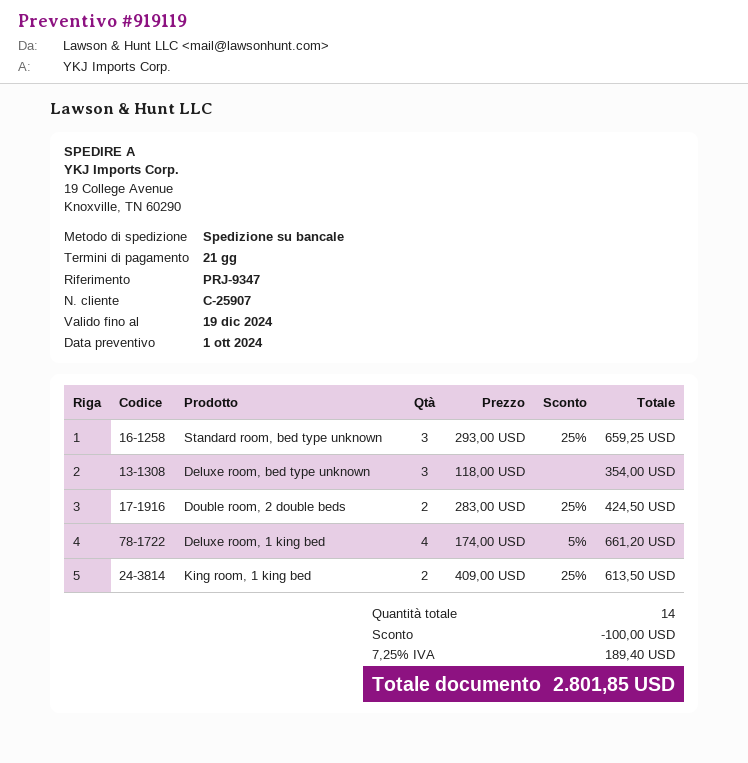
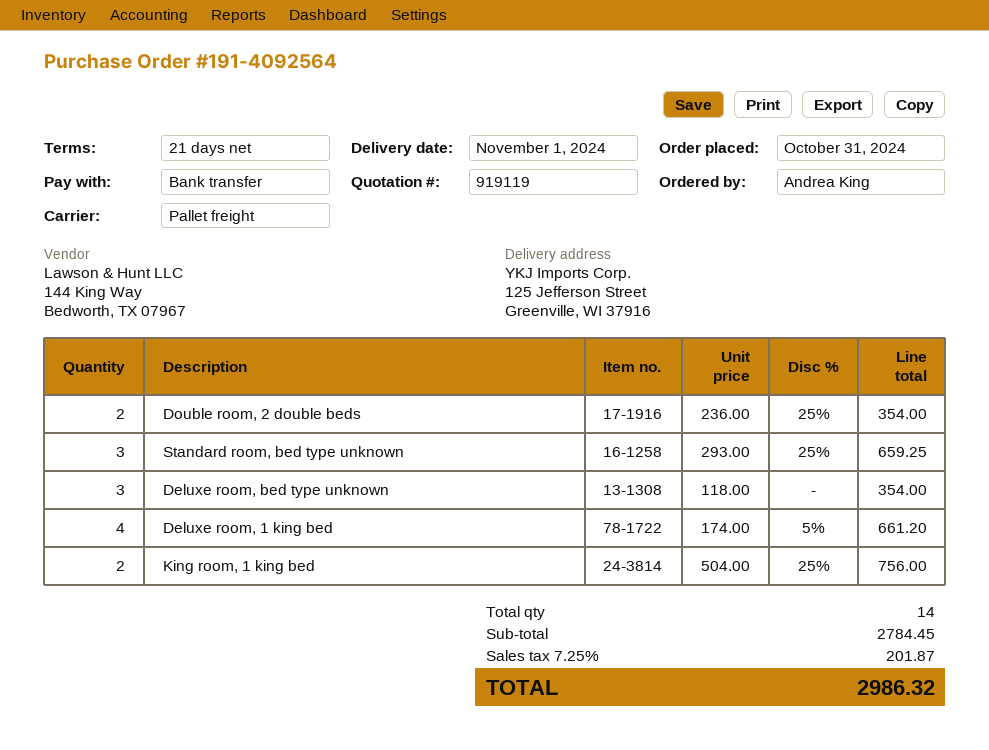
ship to: 19 College Avenue, Knoxville, TN 60290 -> 125 Jefferson Street, Greenville, WI 37916
Double room, 2 double beds: 2 x 283.00 - 25% = 424.50 -> 2 x 236.00 - 25% = 354.00
King room, 1 king bed: 2 x 409.00 - 25% = 613.50 -> 2 x 504.00 - 25% = 756.00
discount: 100.00 -> none
tax: 7.25% = 189.40 -> 7.25% = 201.87
total: 2801.85 -> 2986.32

